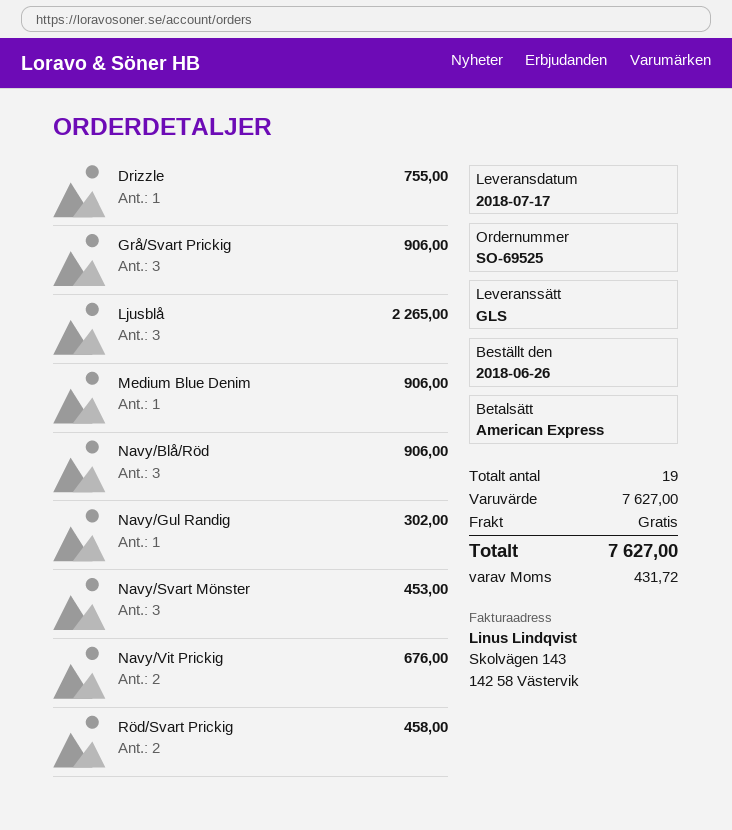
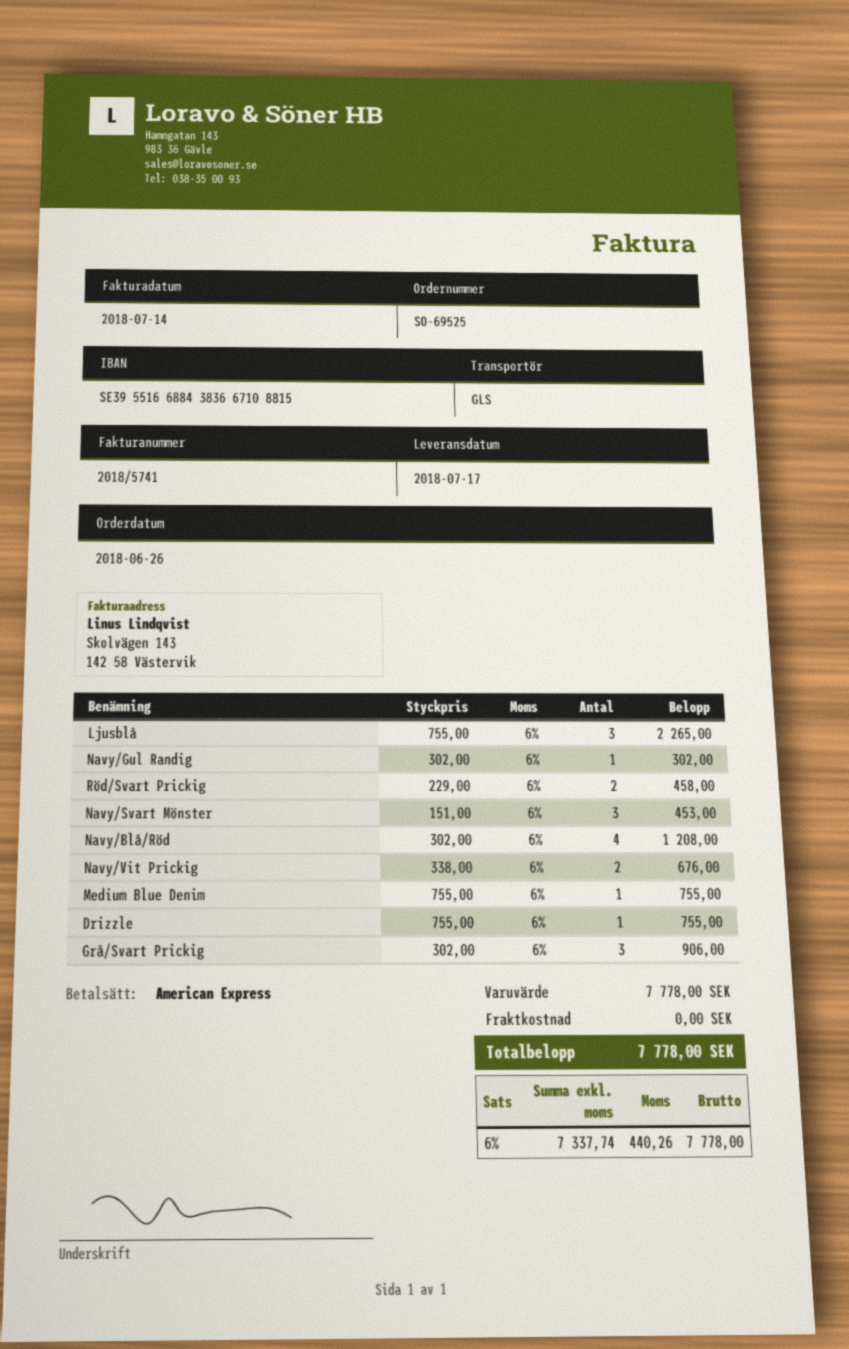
Medium Blue Denim: 1 for 906.00 -> 1 for 755.00
Navy/Blå/Röd: 3 for 906.00 -> 4 for 1208.00
subtotal: 7627.00 -> 7778.00
tax: 431.72 -> 440.26
total: 7627.00 -> 7778.00

